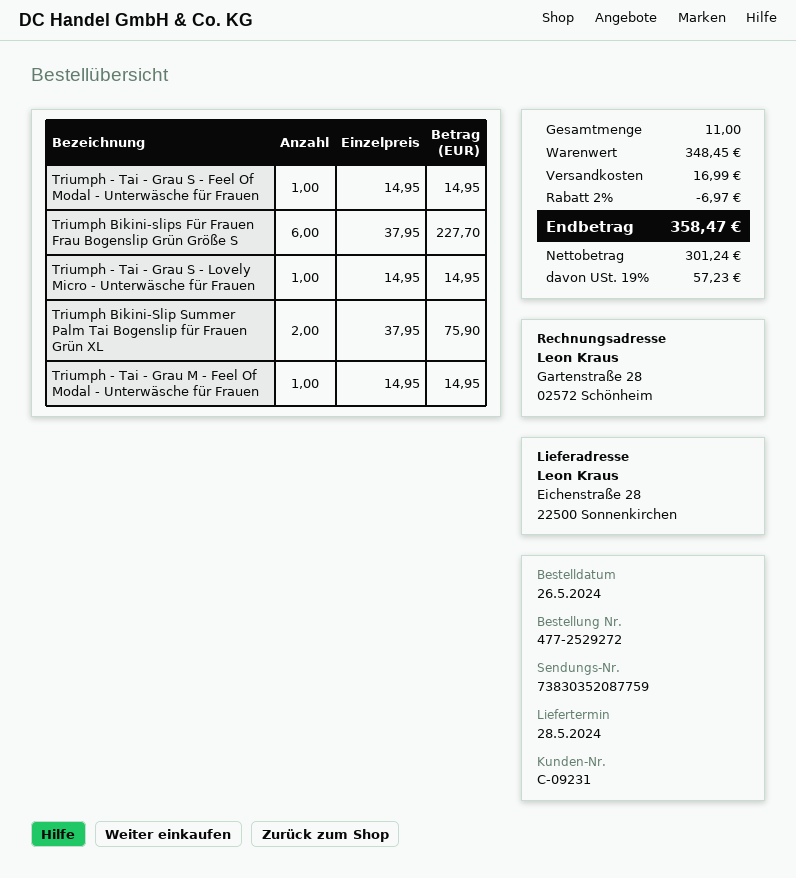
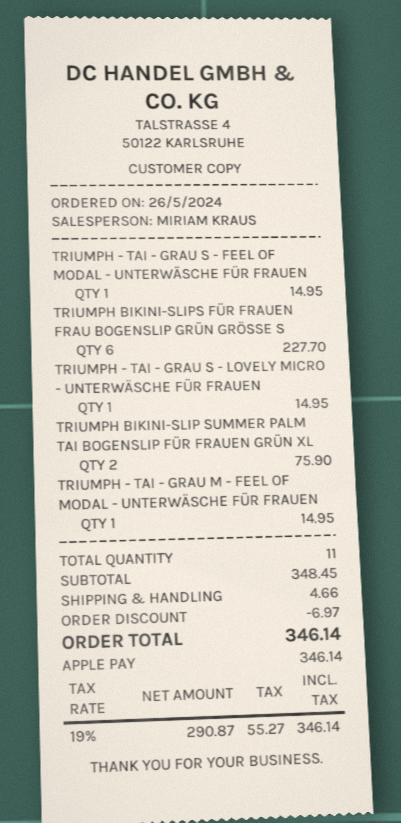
shipping: 16.99 -> 4.66
net: 301.24 -> 290.87
tax: 19% = 57.23 -> 19% = 55.27
total: 358.47 -> 346.14

